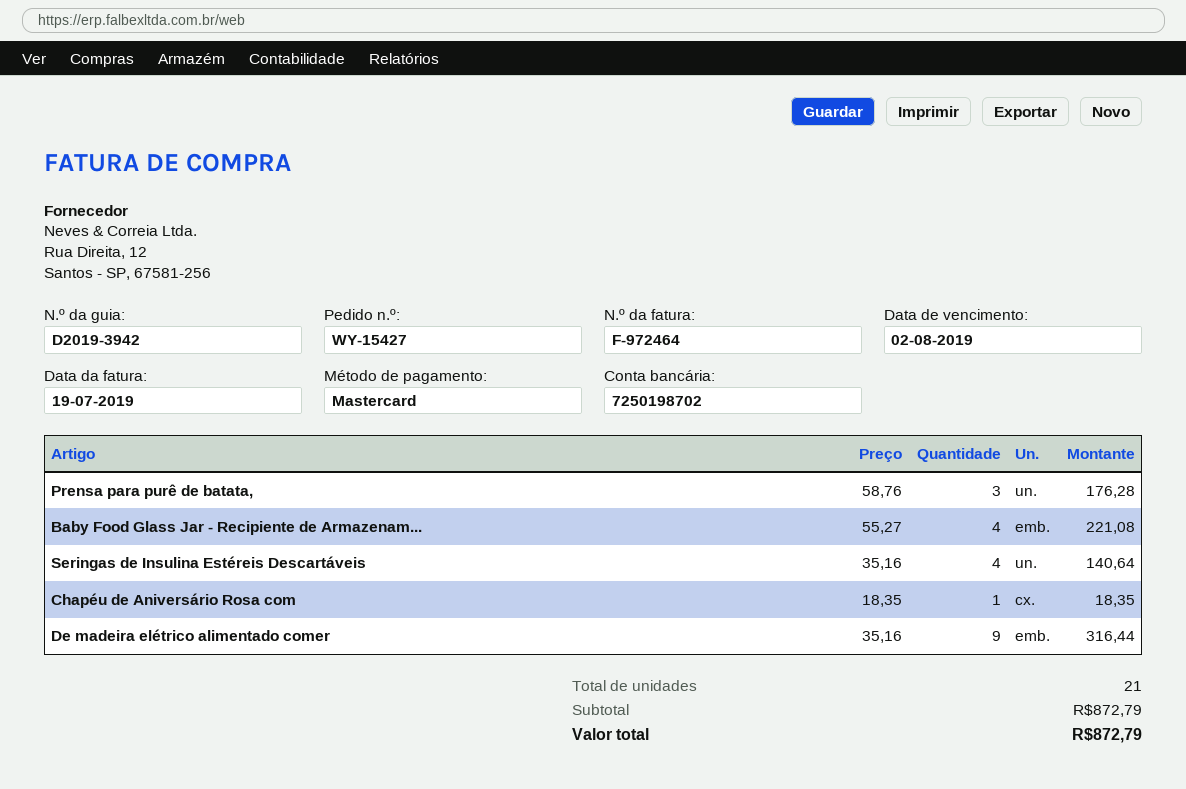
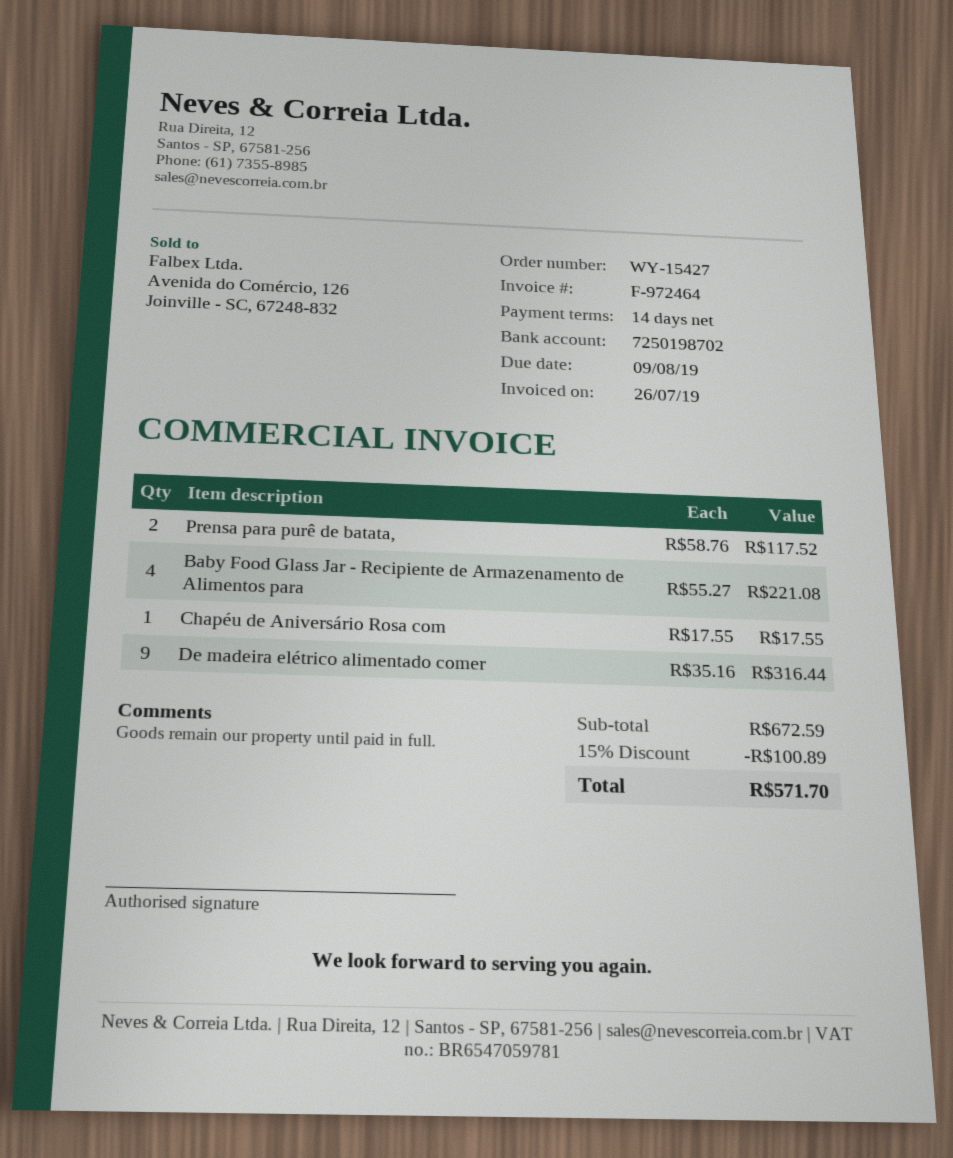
invoice date: 2019-07-19 -> 2019-07-26
due date: 2019-08-02 -> 2019-08-09
Prensa para purê de batata,: 3 x 58.76 = 176.28 -> 2 x 58.76 = 117.52
Seringas de Insulina Estéreis Descartáveis: 4 x 35.16 = 140.64 -> none
Chapéu de Aniversário Rosa com: 1 x 18.35 = 18.35 -> 1 x 17.55 = 17.55
subtotal: 872.79 -> 672.59
discount: none -> 15% = 100.89
total: 872.79 -> 571.70

